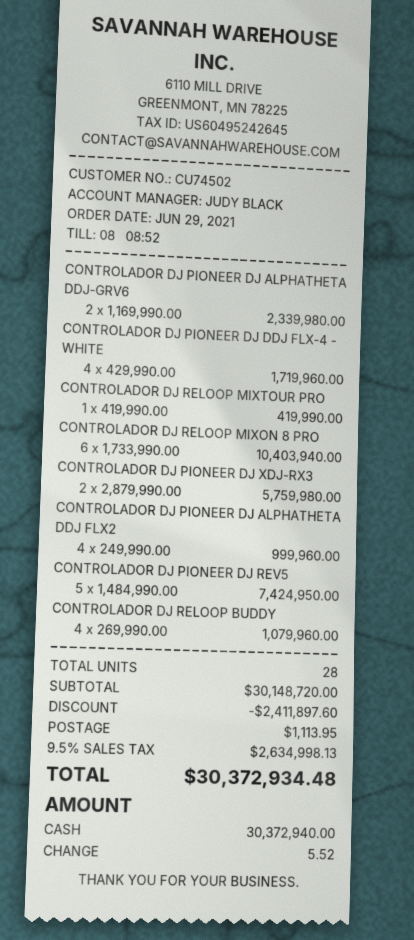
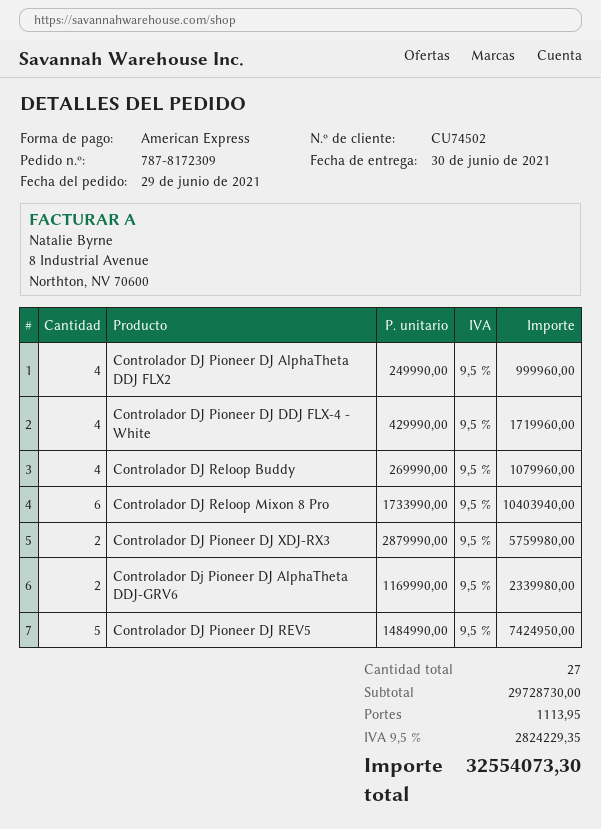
payment method: cash -> American Express
CONTROLADOR DJ RELOOP MIXTOUR PRO: 1 x 419990.00 = 419990.00 -> none
total quantity: 28 -> 27
subtotal: 30148720.00 -> 29728730.00
discount: 2411897.60 -> none
tax: 9.5% = 2634998.13 -> 9.5% = 2824229.35
total: 30372934.48 -> 32554073.30

